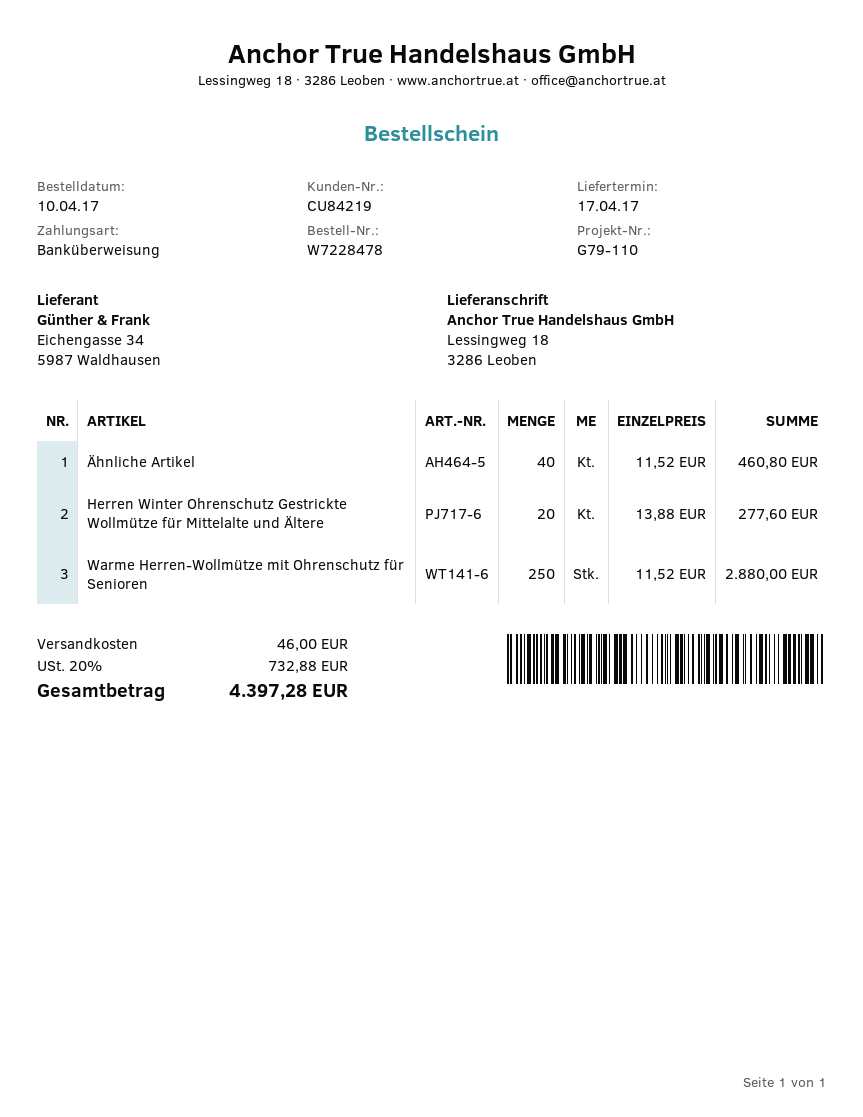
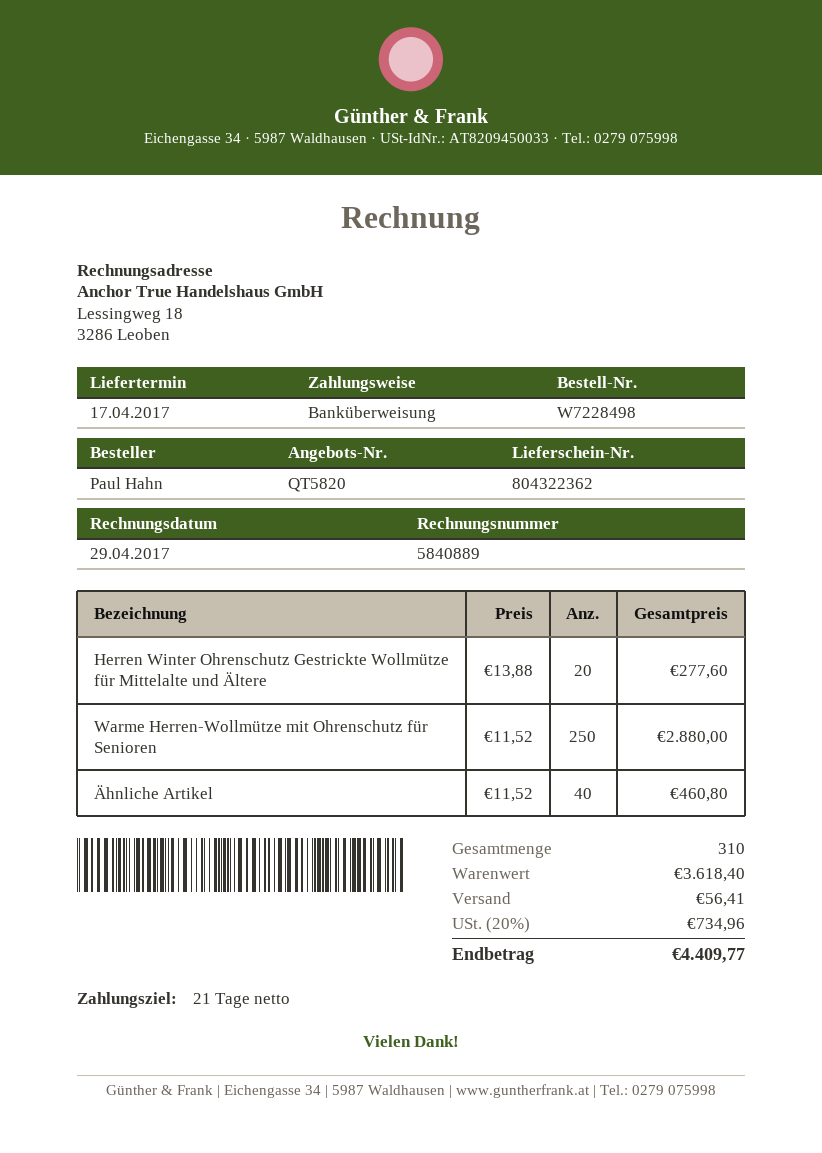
order number: W7228478 -> W7228498
shipping: 46.00 -> 56.41
tax: 20% = 732.88 -> 20% = 734.96
total: 4397.28 -> 4409.77

